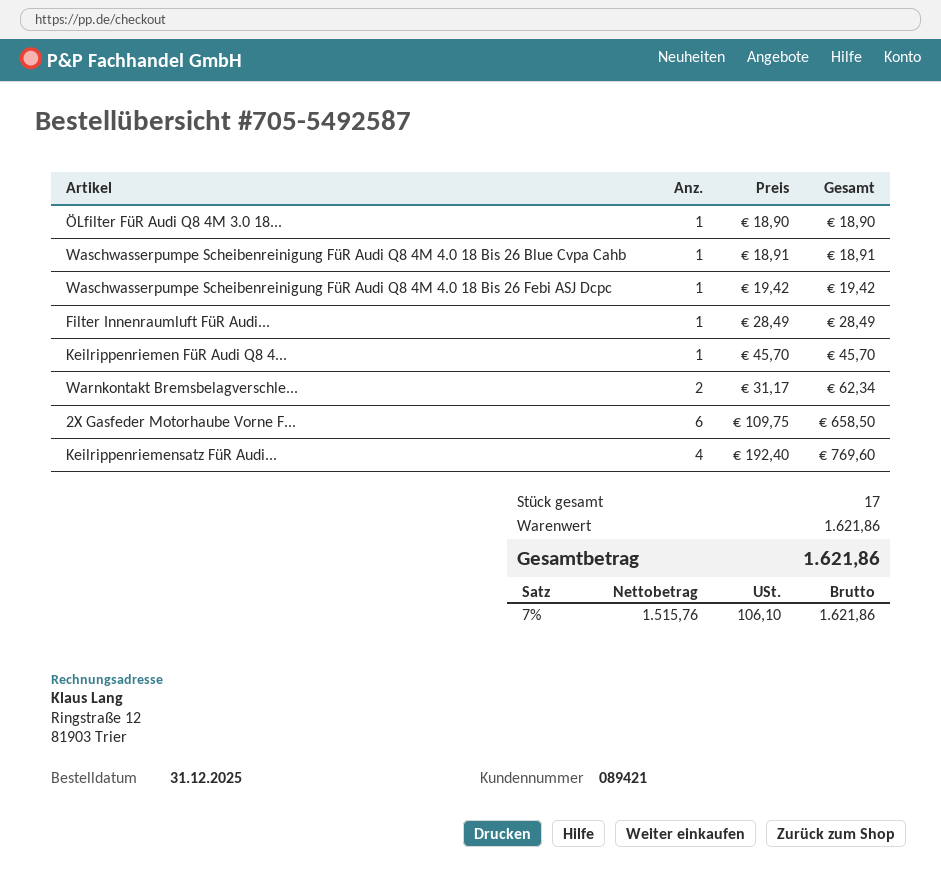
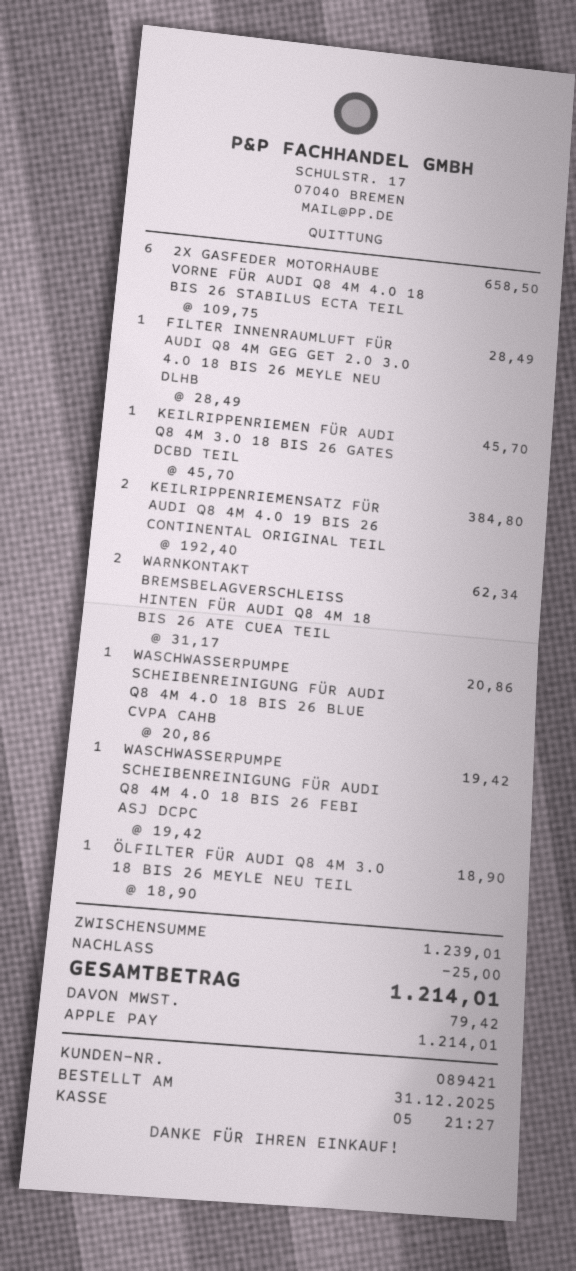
Waschwasserpumpe Scheibenreinigung FüR Audi Q8 4M 4.0 18 Bis 26 Blue Cvpa Cahb: 1 x 18.91 = 18.91 -> 1 x 20.86 = 20.86
Keilrippenriemensatz FüR Audi...: 4 x 192.40 = 769.60 -> 2 x 192.40 = 384.80
subtotal: 1621.86 -> 1239.01
discount: none -> 25.00
tax: 106.10 -> 79.42
total: 1621.86 -> 1214.01

